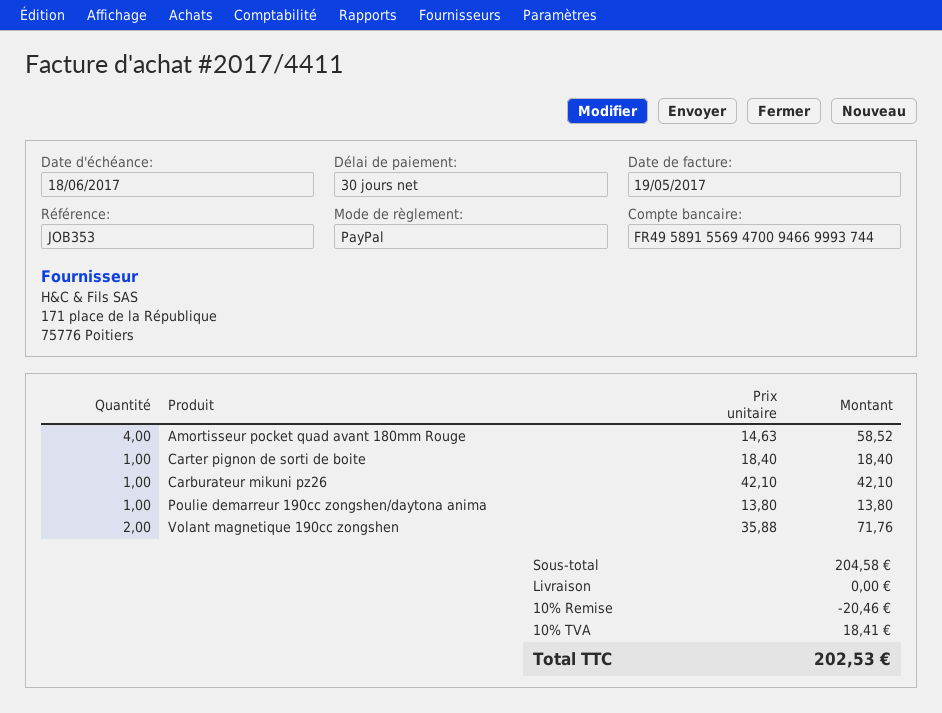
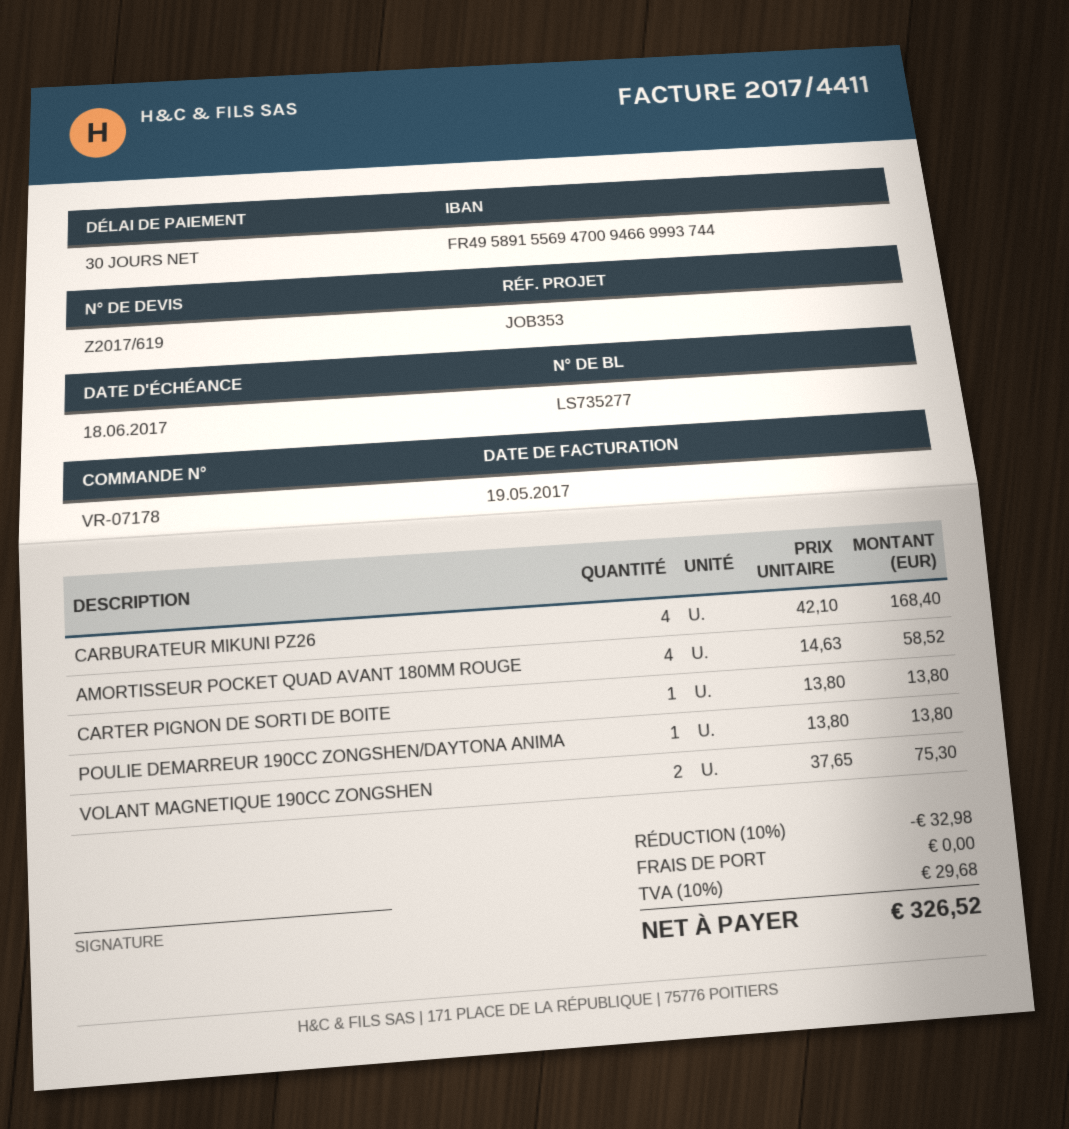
Carter pignon de sorti de boite: 1 x 18.40 = 18.40 -> 1 x 13.80 = 13.80
Carburateur mikuni pz26: 1 x 42.10 = 42.10 -> 4 x 42.10 = 168.40
Volant magnetique 190cc zongshen: 2 x 35.88 = 71.76 -> 2 x 37.65 = 75.30
discount: 10% = 20.46 -> 10% = 32.98
tax: 10% = 18.41 -> 10% = 29.68
total: 202.53 -> 326.52

